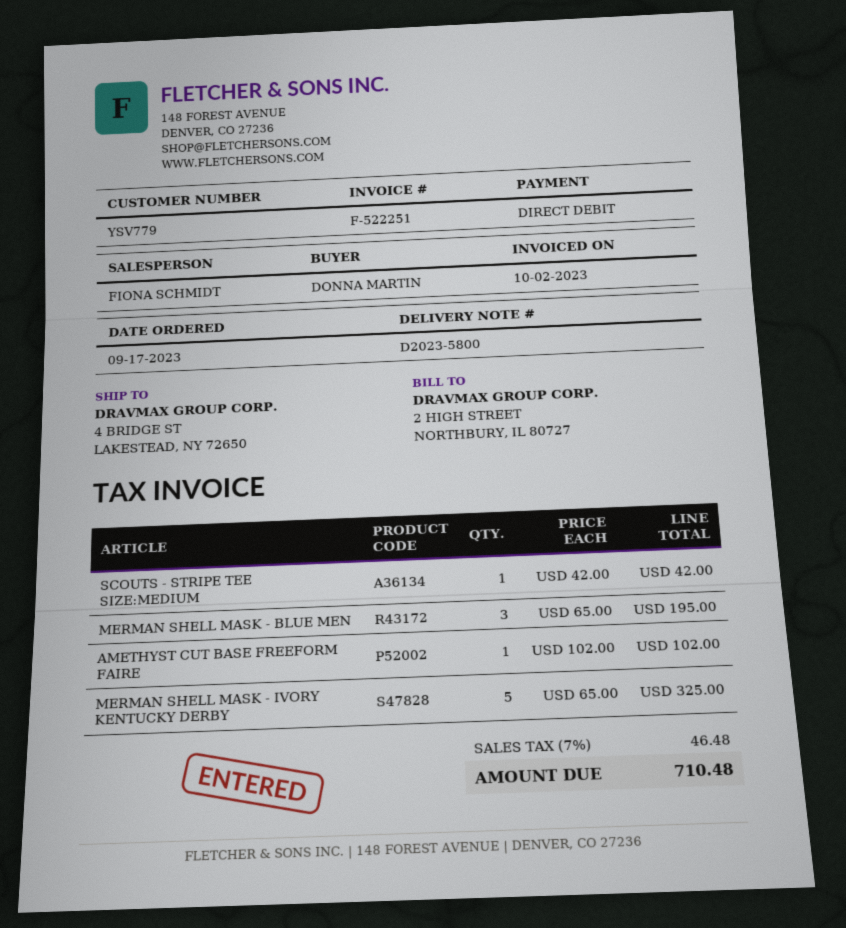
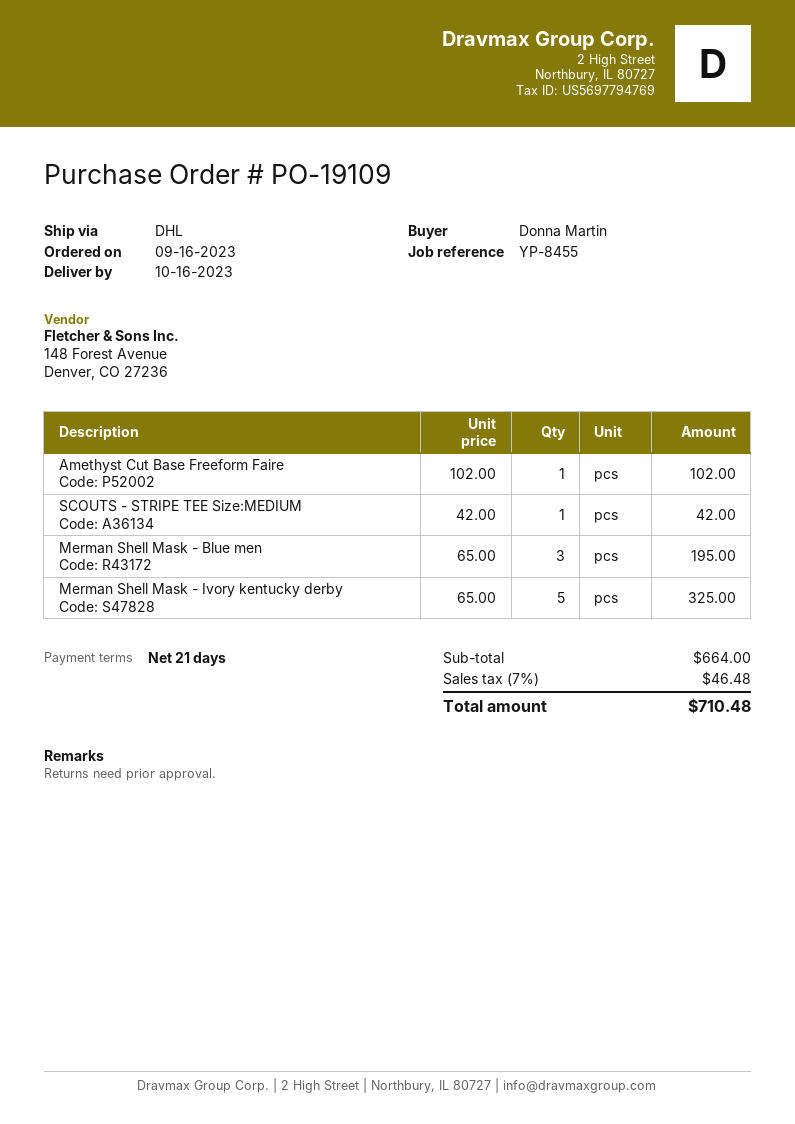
order date: 2023-09-17 -> 2023-09-16

